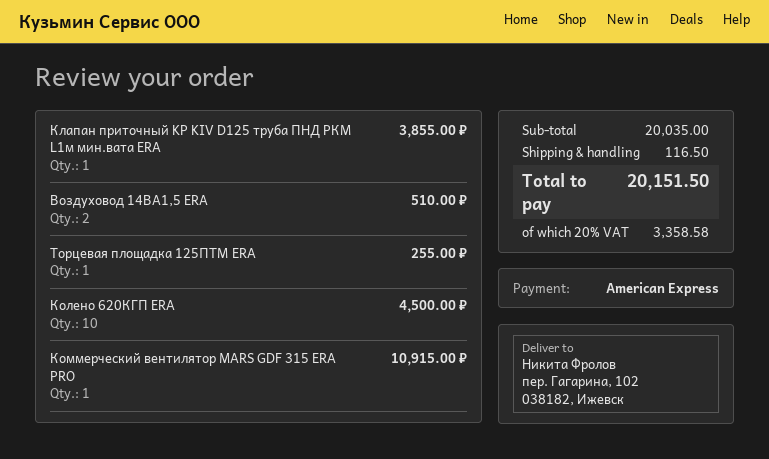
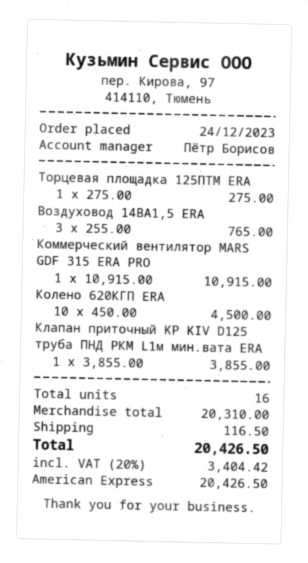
Воздуховод 14ВА1,5 ERA: 2 for 510.00 -> 3 for 765.00
Торцевая площадка 125ПТМ ERA: 1 for 255.00 -> 1 for 275.00
subtotal: 20035.00 -> 20310.00
tax: 20% = 3358.58 -> 20% = 3404.42
total: 20151.50 -> 20426.50

